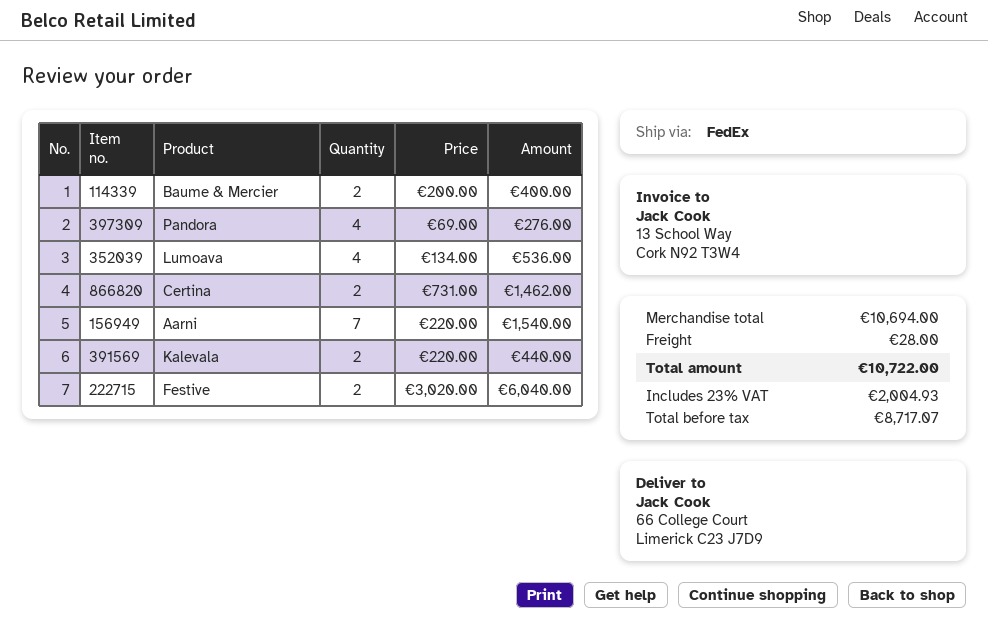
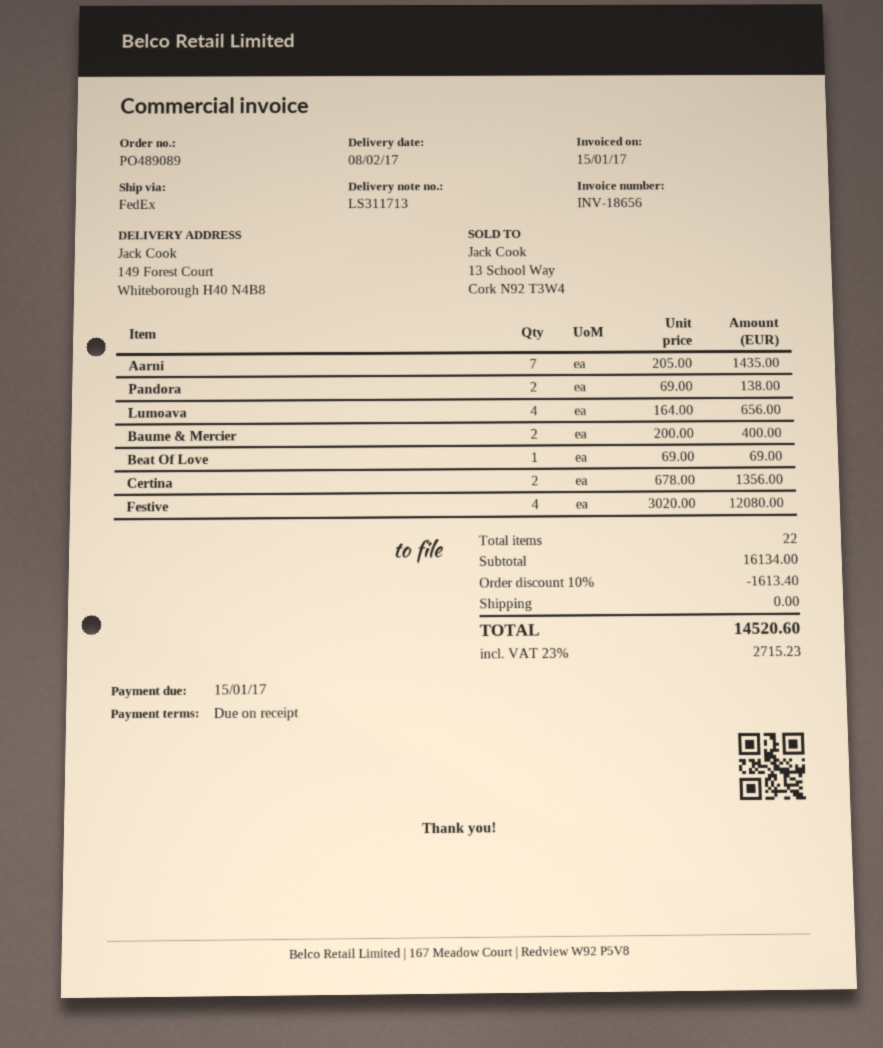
ship to: 66 College Court, Limerick C23 J7D9 -> 149 Forest Court, Whiteborough H40 N4B8
Pandora: 4 x 69.00 = 276.00 -> 2 x 69.00 = 138.00
Lumoava: 4 x 134.00 = 536.00 -> 4 x 164.00 = 656.00
Certina: 2 x 731.00 = 1462.00 -> 2 x 678.00 = 1356.00
Aarni: 7 x 220.00 = 1540.00 -> 7 x 205.00 = 1435.00
Kalevala: 2 x 220.00 = 440.00 -> none
Festive: 2 x 3020.00 = 6040.00 -> 4 x 3020.00 = 12080.00
Beat Of Love: none -> 1 x 69.00 = 69.00
subtotal: 10694.00 -> 16134.00
discount: none -> 10% = 1613.40
shipping: 28.00 -> 0.00
tax: 23% = 2004.93 -> 23% = 2715.23
total: 10722.00 -> 14520.60

